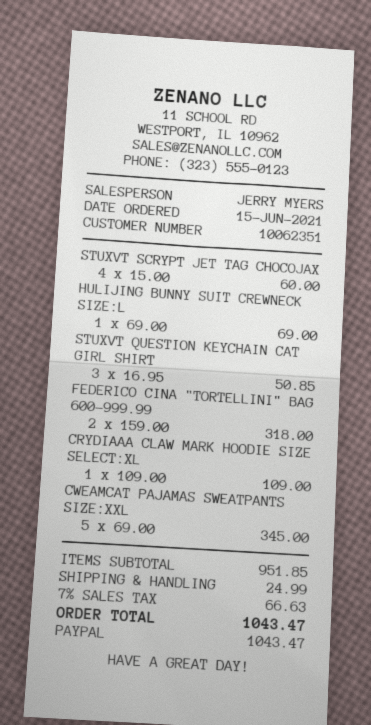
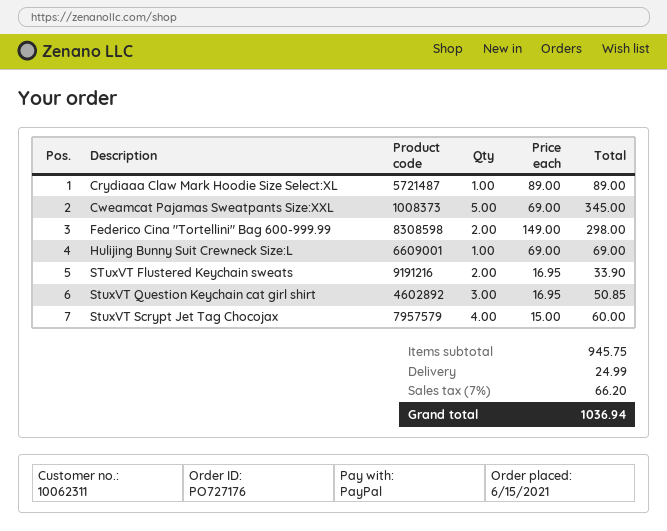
customer number: 10062351 -> 10062311
FEDERICO CINA "TORTELLINI" BAG 600-999.99: 2 x 159.00 = 318.00 -> 2 x 149.00 = 298.00
CRYDIAAA CLAW MARK HOODIE SIZE SELECT:XL: 1 x 109.00 = 109.00 -> 1 x 89.00 = 89.00
STuxVT Flustered Keychain sweats: none -> 2 x 16.95 = 33.90
subtotal: 951.85 -> 945.75
tax: 7% = 66.63 -> 7% = 66.20
total: 1043.47 -> 1036.94

